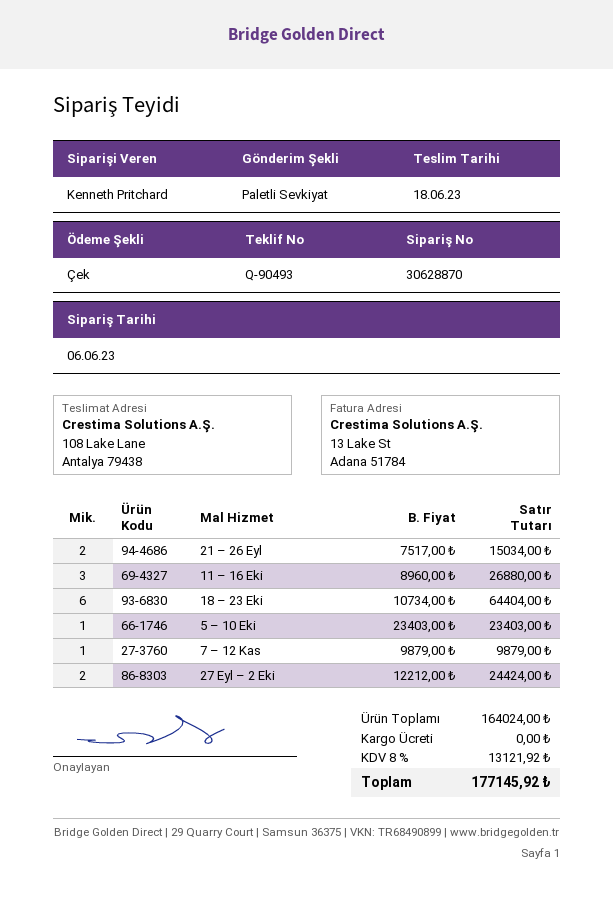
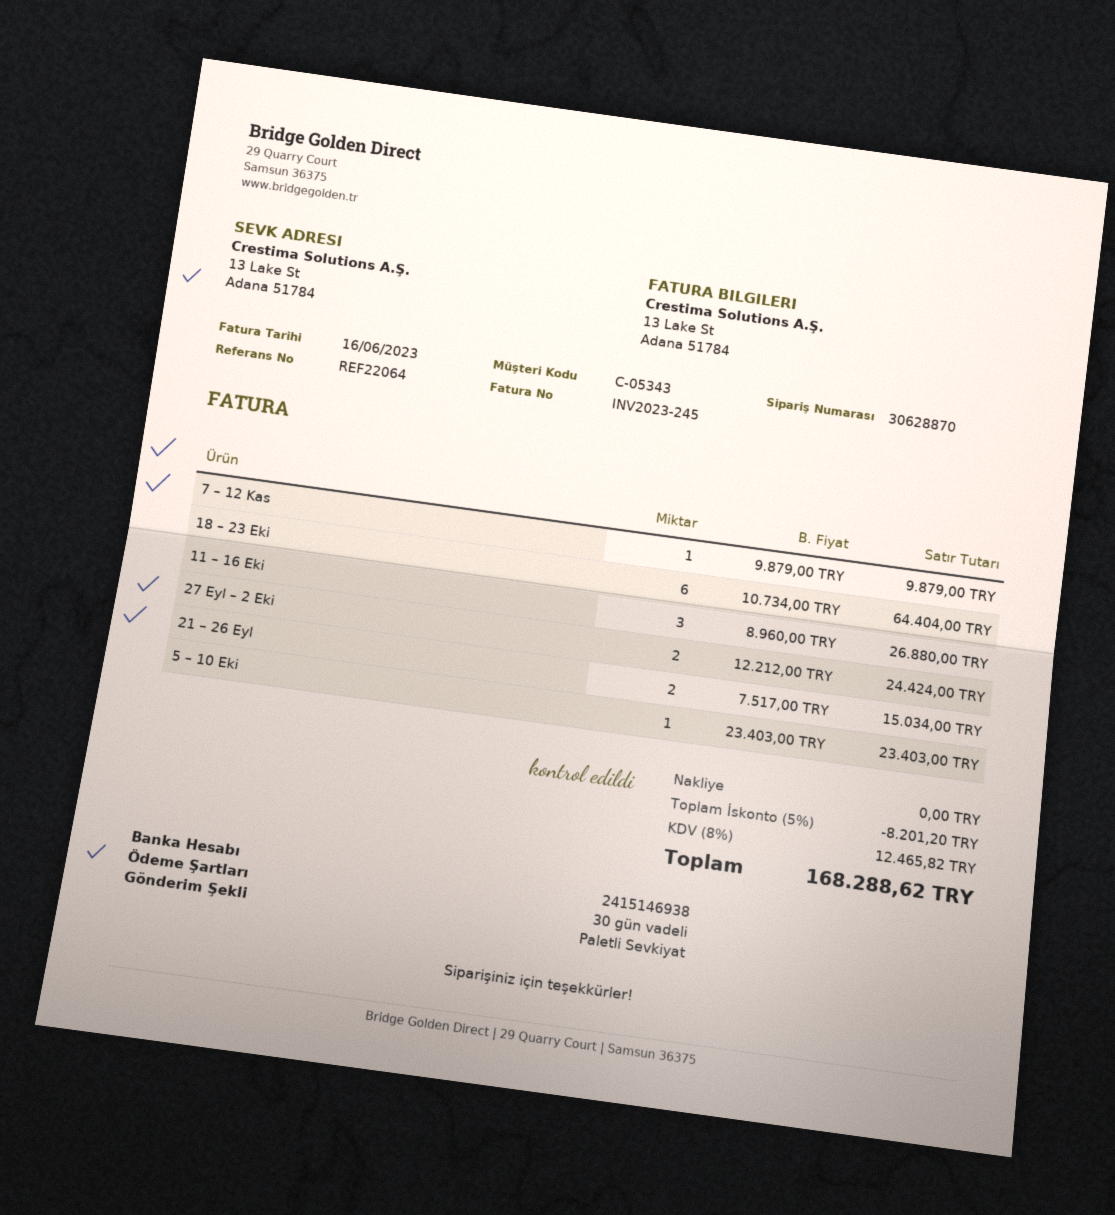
ship to: 108 Lake Lane, Antalya 79438 -> 13 Lake St, Adana 51784
discount: none -> 5% = 8201.20
tax: 8% = 13121.92 -> 8% = 12465.82
total: 177145.92 -> 168288.62

